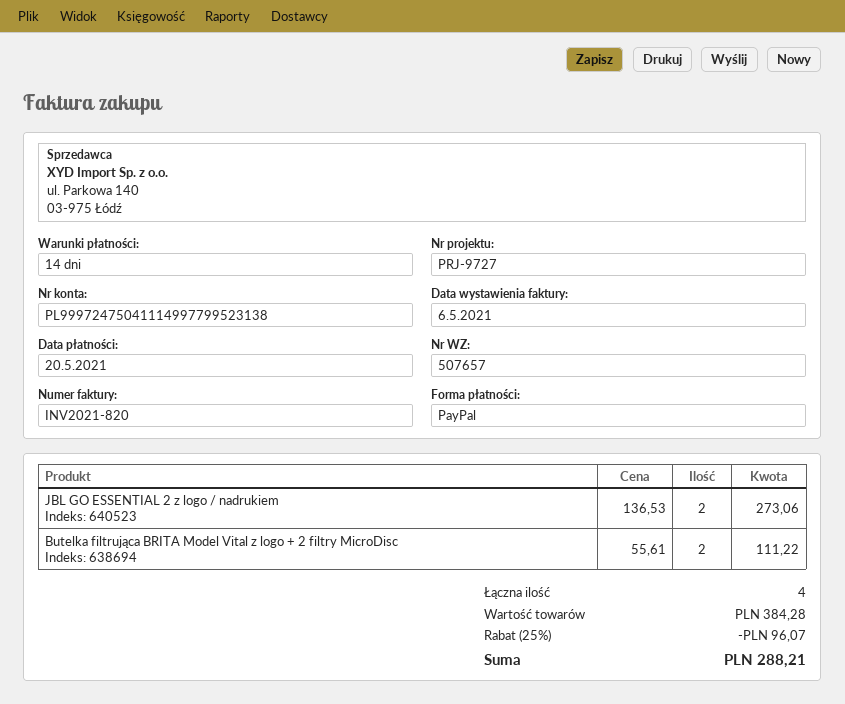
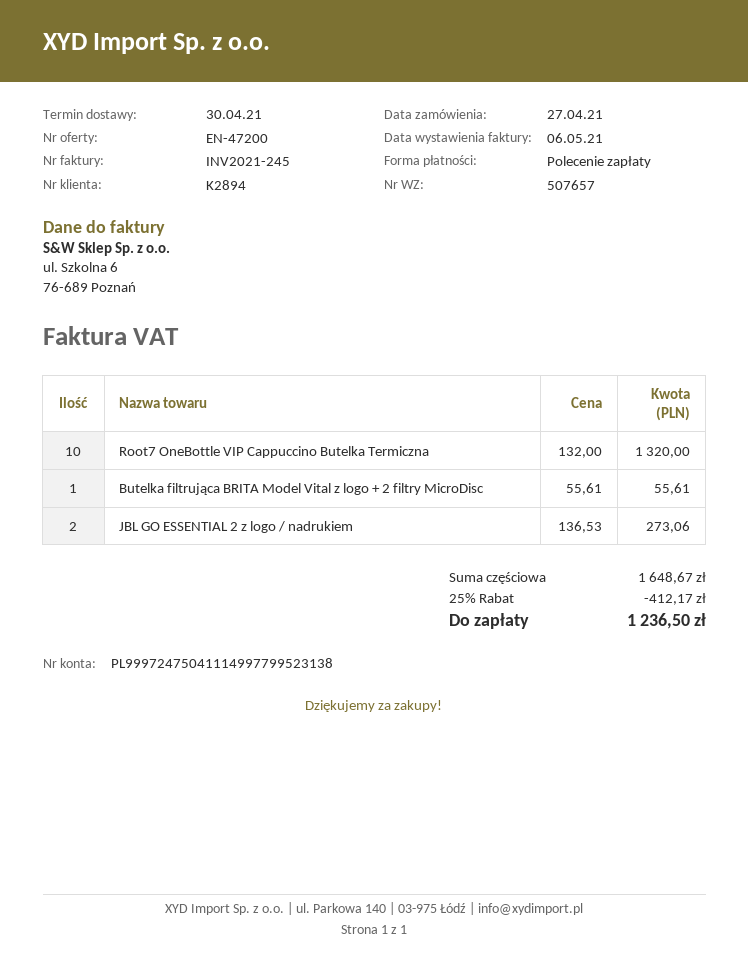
invoice number: INV2021-820 -> INV2021-245
payment method: PayPal -> direct debit
Butelka filtrująca BRITA Model Vital z logo + 2 filtry MicroDisc: 2 x 55.61 = 111.22 -> 1 x 55.61 = 55.61
Root7 OneBottle VIP Cappuccino Butelka Termiczna: none -> 10 x 132.00 = 1320.00
subtotal: 384.28 -> 1648.67
discount: 25% = 96.07 -> 25% = 412.17
total: 288.21 -> 1236.50

